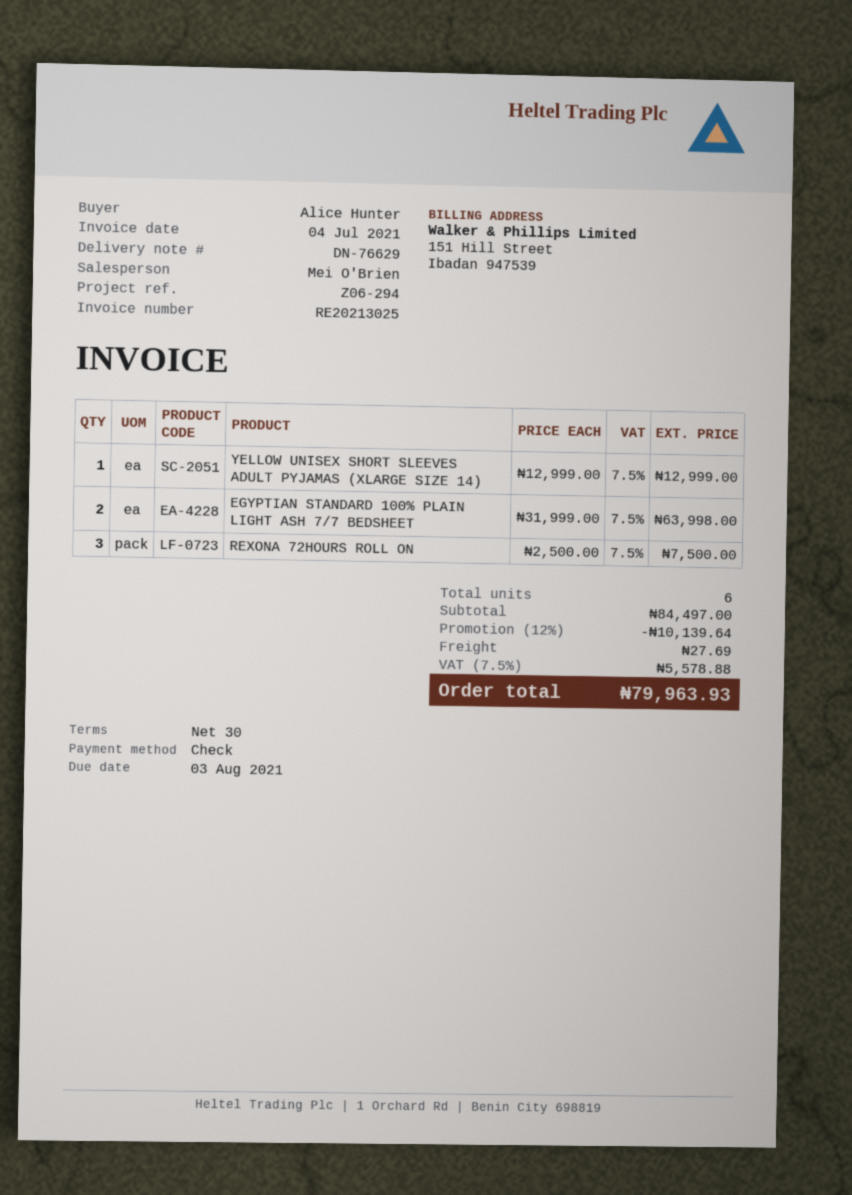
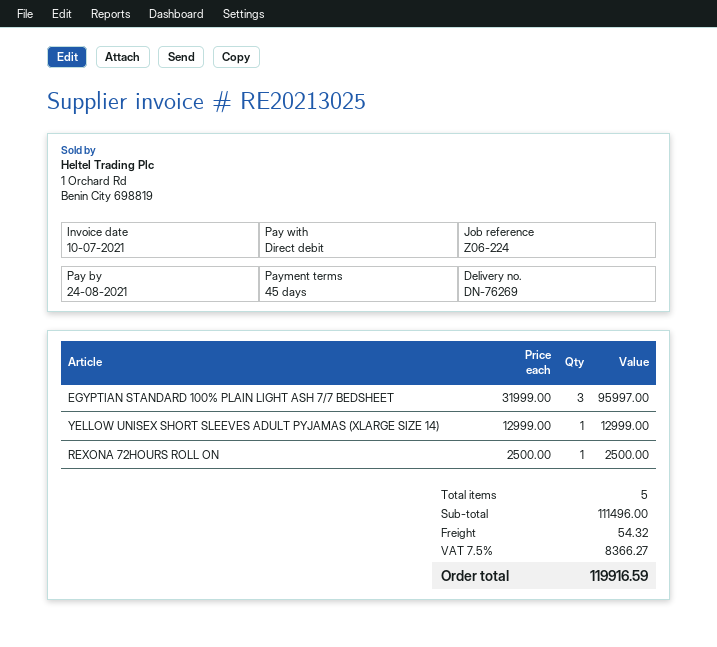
delivery note number: DN-76629 -> DN-76269
invoice date: 2021-07-04 -> 2021-07-10
payment terms: 30 days -> 45 days
due date: 2021-08-03 -> 2021-08-24
reference: Z06-294 -> Z06-224
payment method: cheque -> direct debit
EGYPTIAN STANDARD 100% PLAIN LIGHT ASH 7/7 BEDSHEET: 2 x 31999.00 = 63998.00 -> 3 x 31999.00 = 95997.00
REXONA 72HOURS ROLL ON: 3 x 2500.00 = 7500.00 -> 1 x 2500.00 = 2500.00
total quantity: 6 -> 5
subtotal: 84497.00 -> 111496.00
discount: 12% = 10139.64 -> none
shipping: 27.69 -> 54.32
tax: 7.5% = 5578.88 -> 7.5% = 8366.27
total: 79963.93 -> 119916.59

